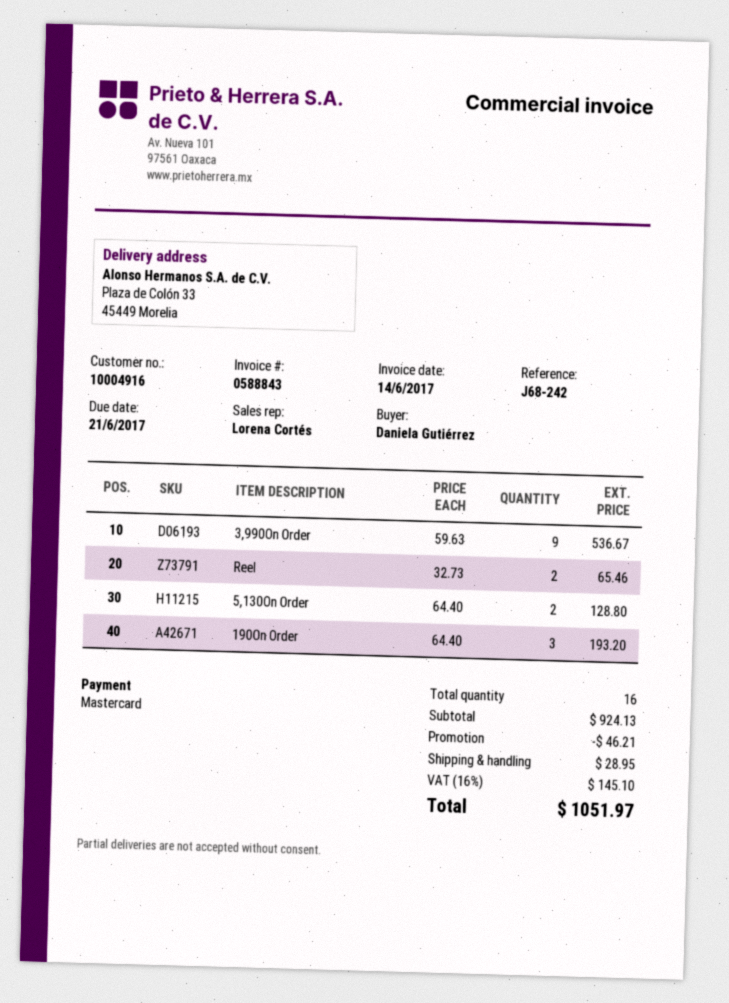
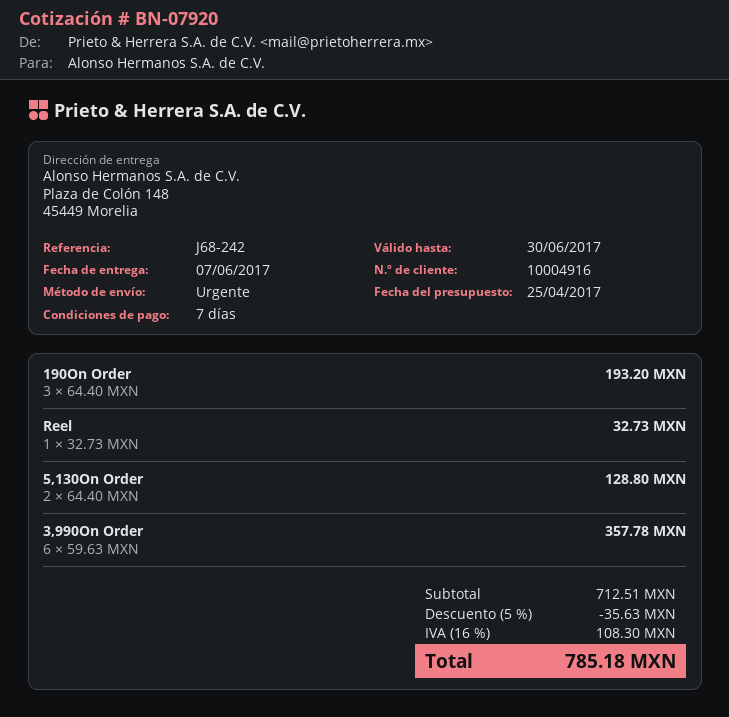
ship to: Plaza de Colón 33, 45449 Morelia -> Plaza de Colón 148, 45449 Morelia
3,990On Order: 9 x 59.63 = 536.67 -> 6 x 59.63 = 357.78
Reel: 2 x 32.73 = 65.46 -> 1 x 32.73 = 32.73
subtotal: 924.13 -> 712.51
discount: 46.21 -> 35.63
shipping: 28.95 -> none
tax: 16% = 145.10 -> 16% = 108.30
total: 1051.97 -> 785.18

